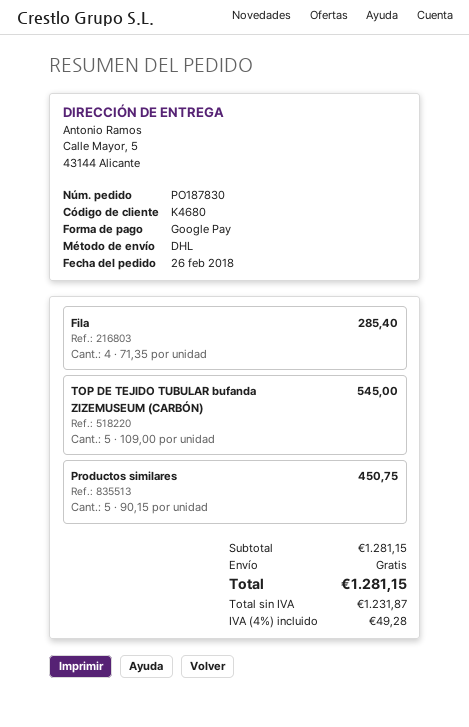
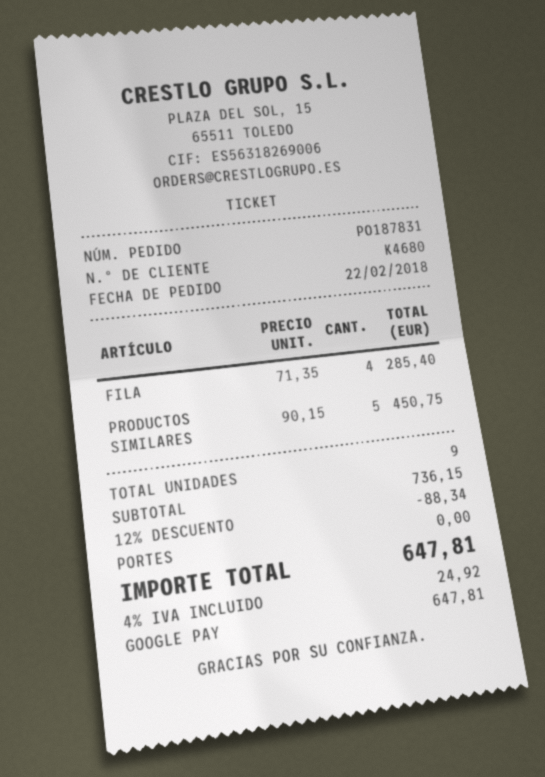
order number: PO187830 -> PO187831
order date: 2018-02-26 -> 2018-02-22
TOP DE TEJIDO TUBULAR bufanda ZIZEMUSEUM (CARBÓN): 5 x 109.00 = 545.00 -> none
subtotal: 1281.15 -> 736.15
discount: none -> 12% = 88.34
tax: 4% = 49.28 -> 4% = 24.92
total: 1281.15 -> 647.81

